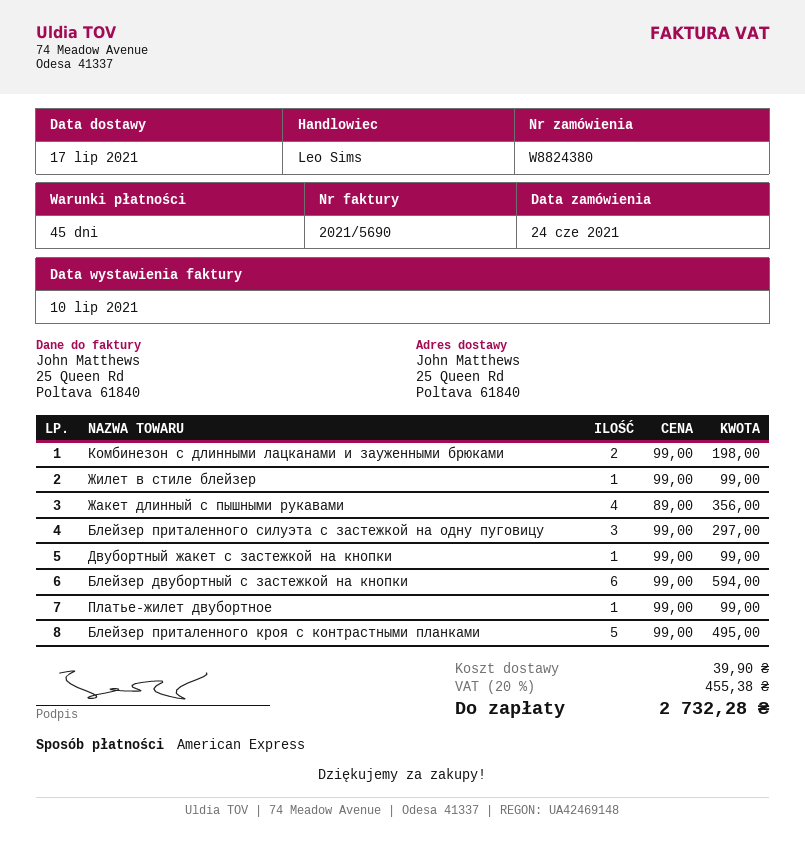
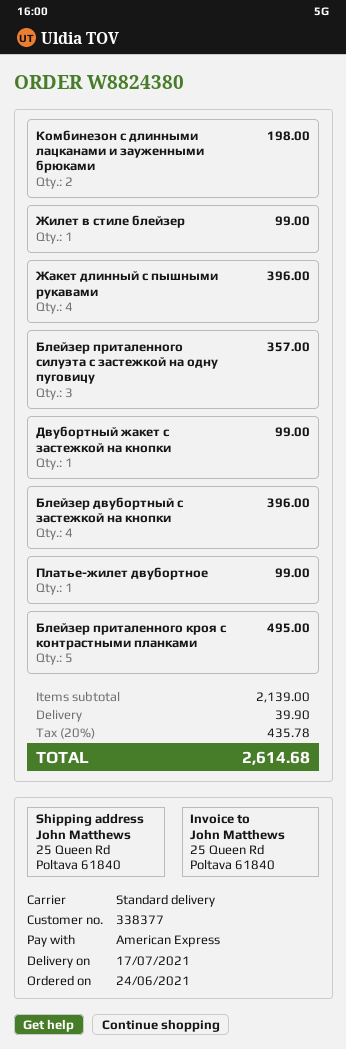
Жакет длинный с пышными рукавами: 4 for 356.00 -> 4 for 396.00
Блейзер приталенного силуэта с застежкой на одну пуговицу: 3 for 297.00 -> 3 for 357.00
Блейзер двубортный с застежкой на кнопки: 6 for 594.00 -> 4 for 396.00
tax: 20% = 455.38 -> 20% = 435.78
total: 2732.28 -> 2614.68

